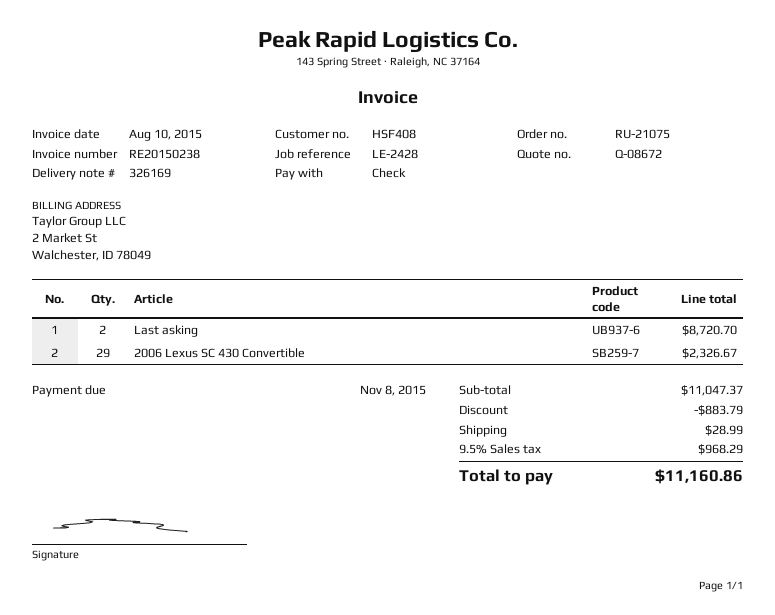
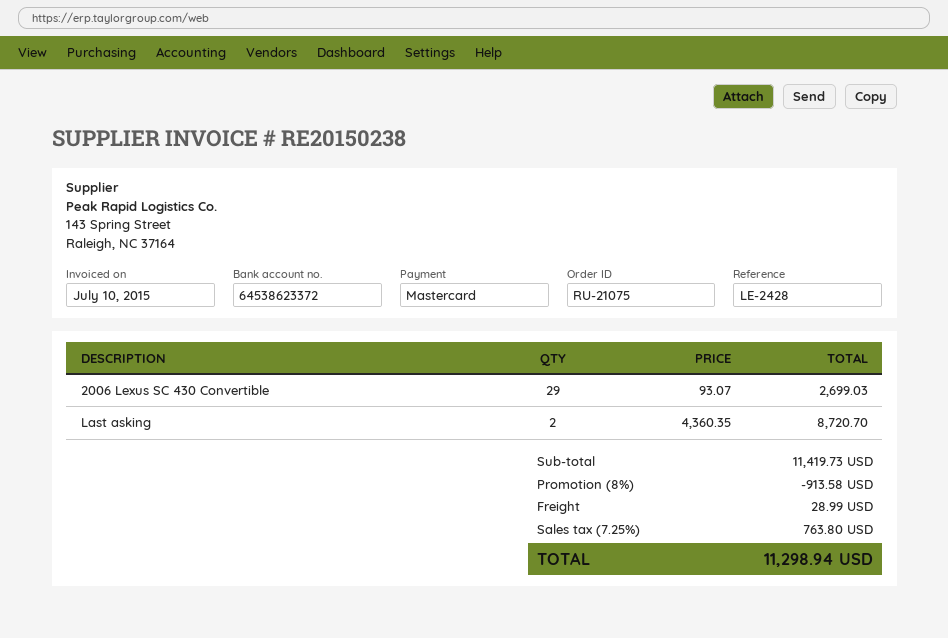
invoice date: 2015-08-10 -> 2015-07-10
payment method: cheque -> Mastercard
2006 Lexus SC 430 Convertible: 29 for 2326.67 -> 29 for 2699.03
subtotal: 11047.37 -> 11419.73
discount: 883.79 -> 913.58
tax: 9.5% = 968.29 -> 7.25% = 763.80
total: 11160.86 -> 11298.94

